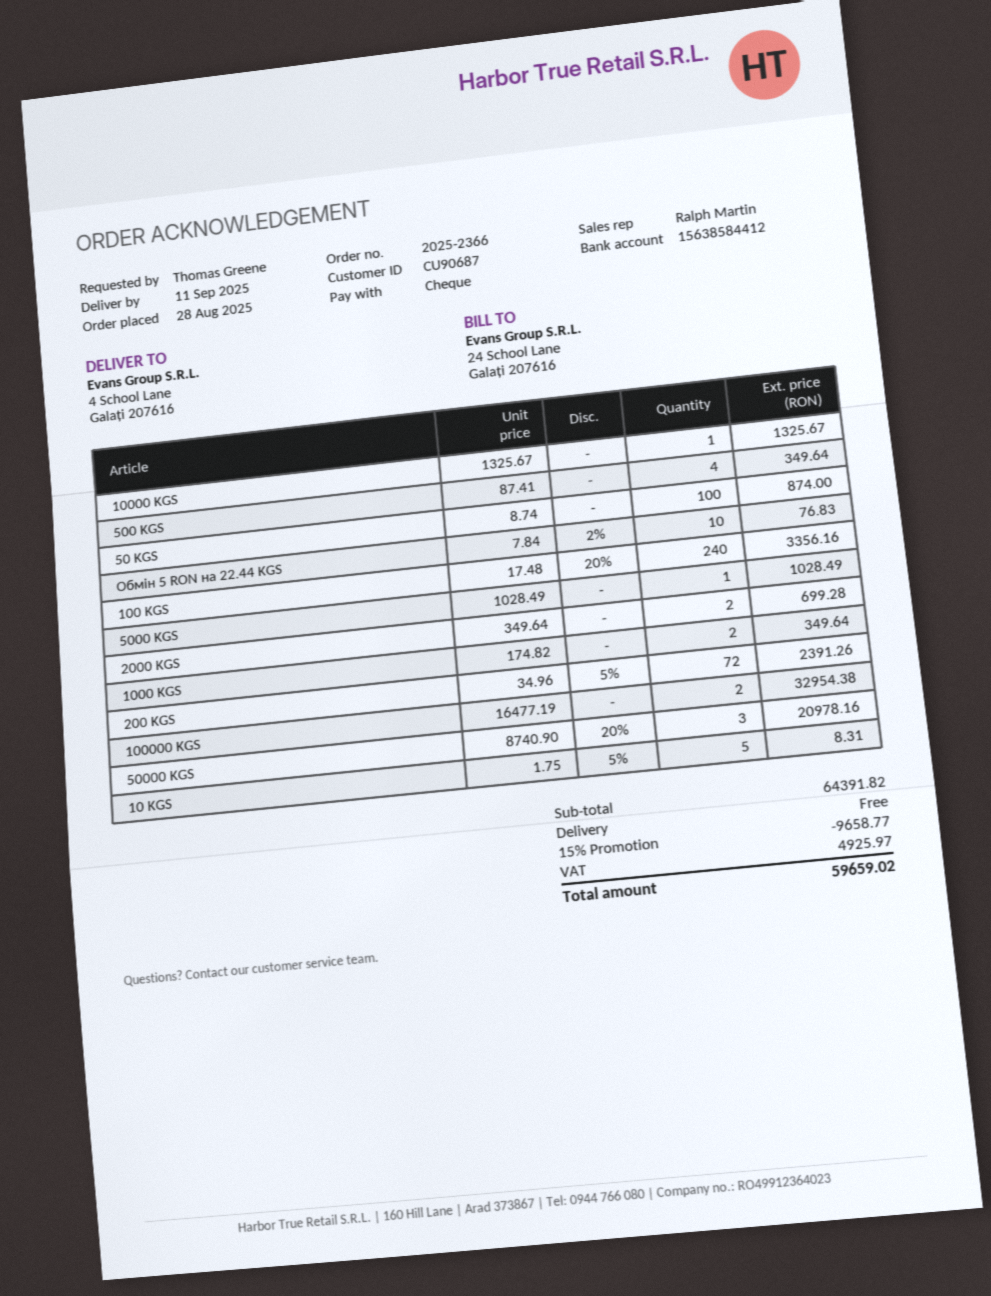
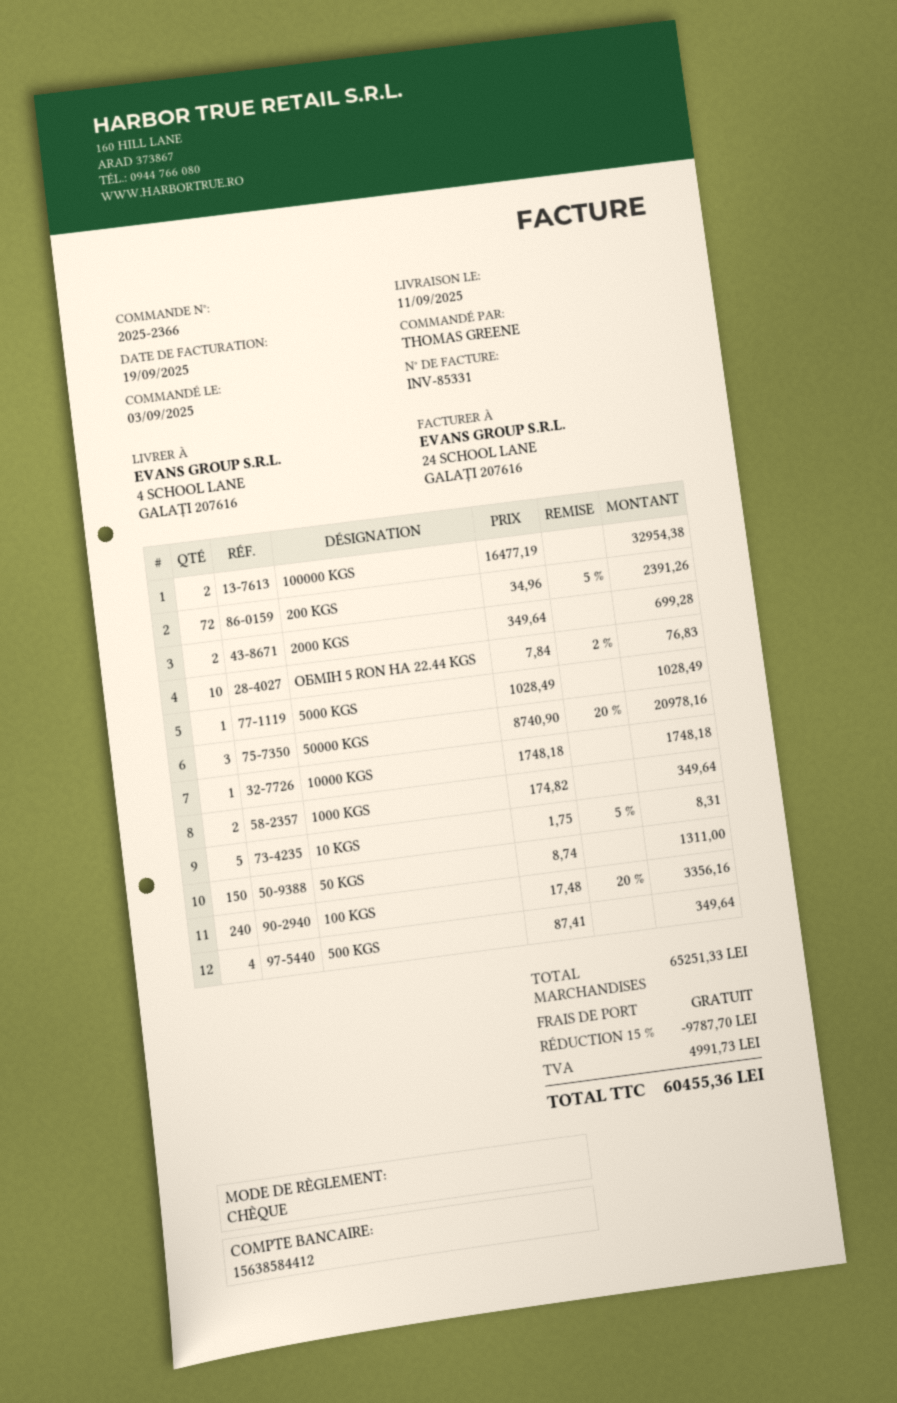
order date: 2025-08-28 -> 2025-09-03
10000 KGS: 1 x 1325.67 = 1325.67 -> 1 x 1748.18 = 1748.18
50 KGS: 100 x 8.74 = 874.00 -> 150 x 8.74 = 1311.00
subtotal: 64391.82 -> 65251.33
discount: 15% = 9658.77 -> 15% = 9787.70
tax: 4925.97 -> 4991.73
total: 59659.02 -> 60455.36

